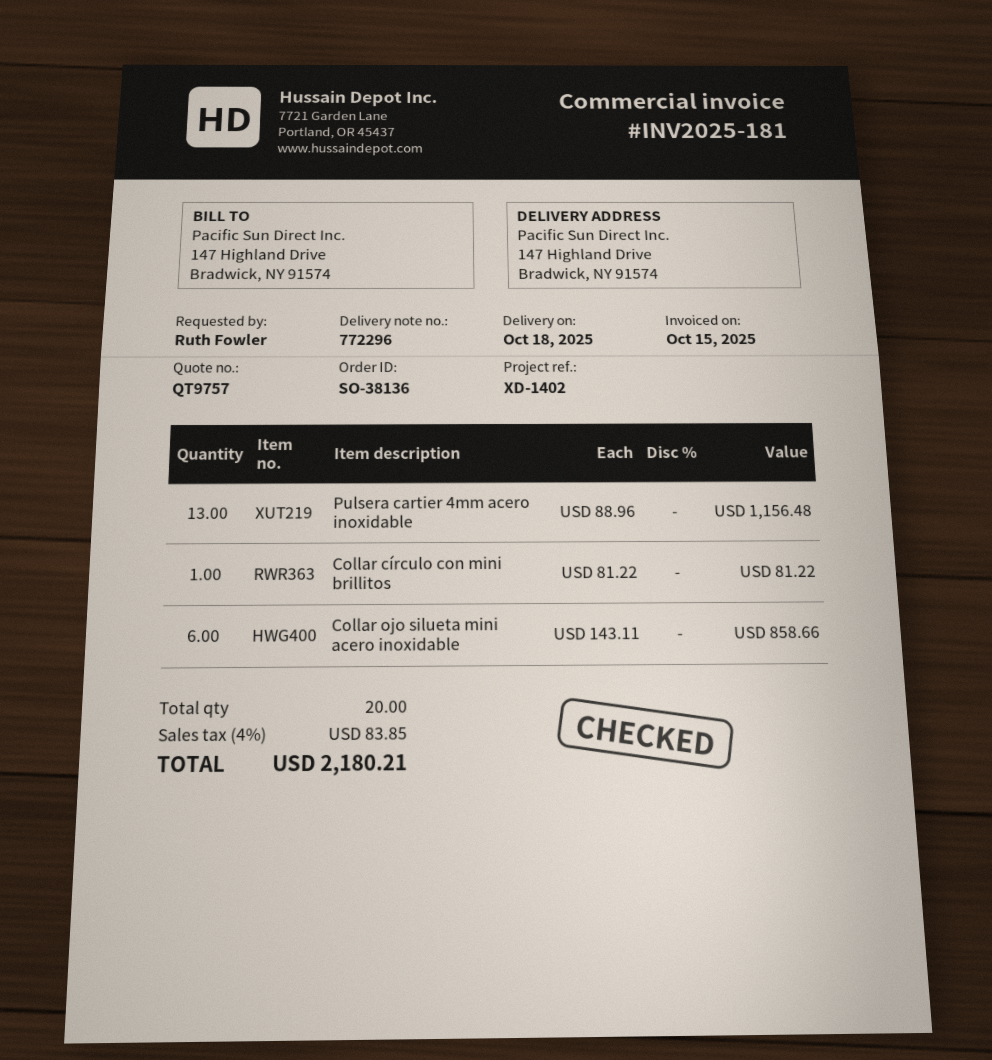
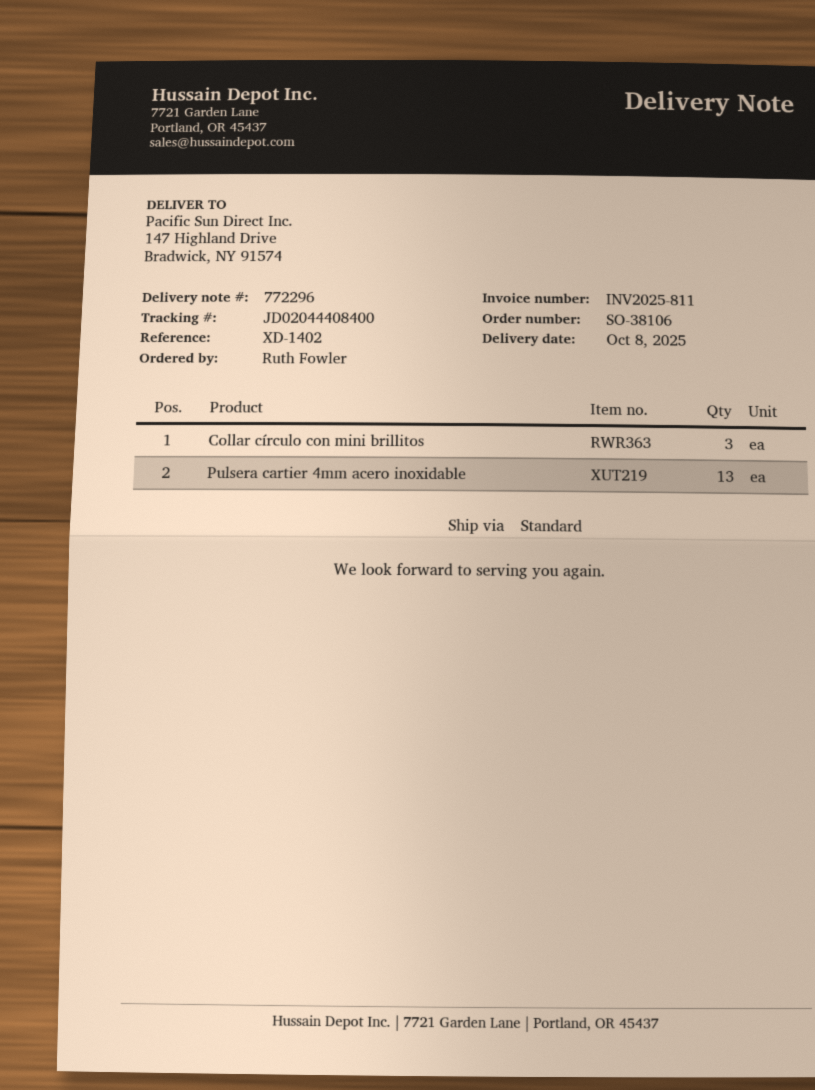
order number: SO-38136 -> SO-38106
delivery date: 2025-10-18 -> 2025-10-08
invoice number: INV2025-181 -> INV2025-811
Collar círculo con mini brillitos: 1 -> 3
Collar ojo silueta mini acero inoxidable: 6 -> none

